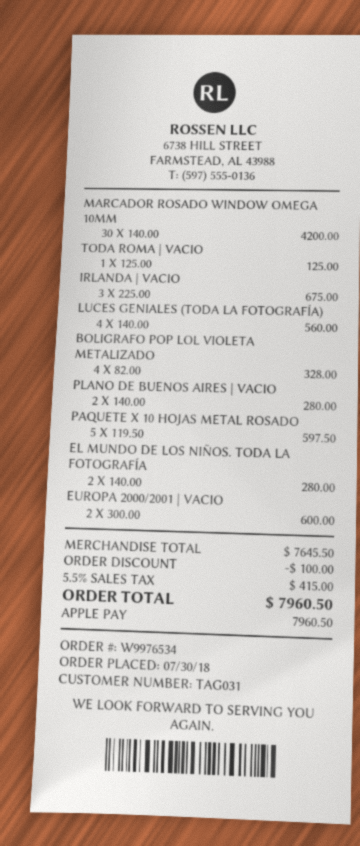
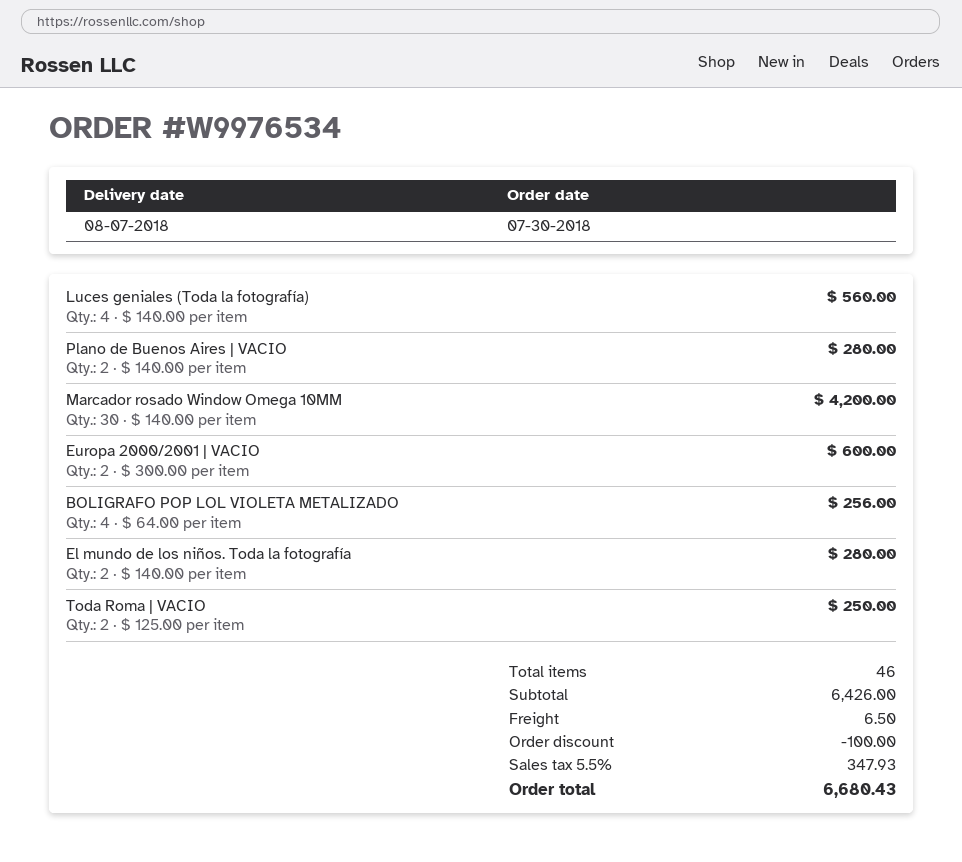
TODA ROMA | VACIO: 1 x 125.00 = 125.00 -> 2 x 125.00 = 250.00
IRLANDA | VACIO: 3 x 225.00 = 675.00 -> none
BOLIGRAFO POP LOL VIOLETA METALIZADO: 4 x 82.00 = 328.00 -> 4 x 64.00 = 256.00
PAQUETE X 10 HOJAS METAL ROSADO: 5 x 119.50 = 597.50 -> none
subtotal: 7645.50 -> 6426.00
shipping: none -> 6.50
tax: 5.5% = 415.00 -> 5.5% = 347.93
total: 7960.50 -> 6680.43

